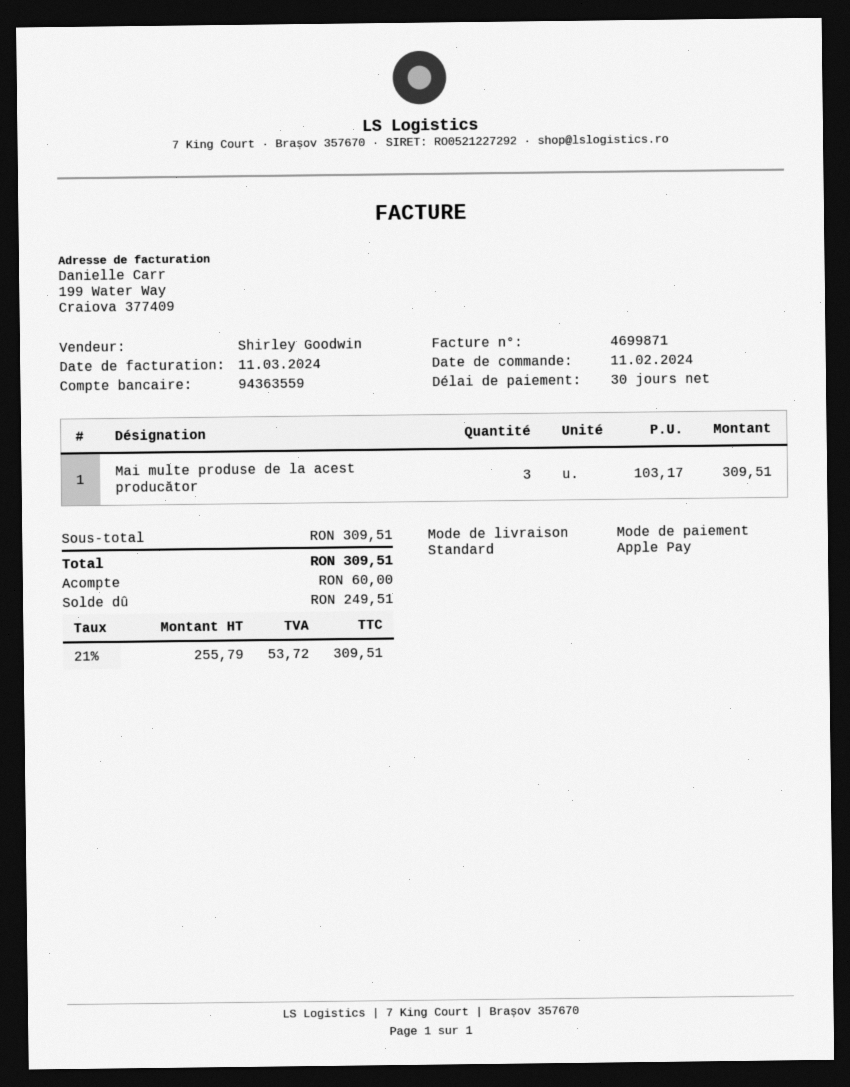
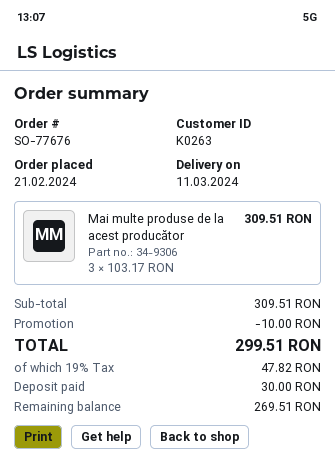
order date: 2024-02-11 -> 2024-02-21
discount: none -> 10.00
tax: 21% = 53.72 -> 19% = 47.82
total: 309.51 -> 299.51
deposit: 60.00 -> 30.00
balance: 249.51 -> 269.51

